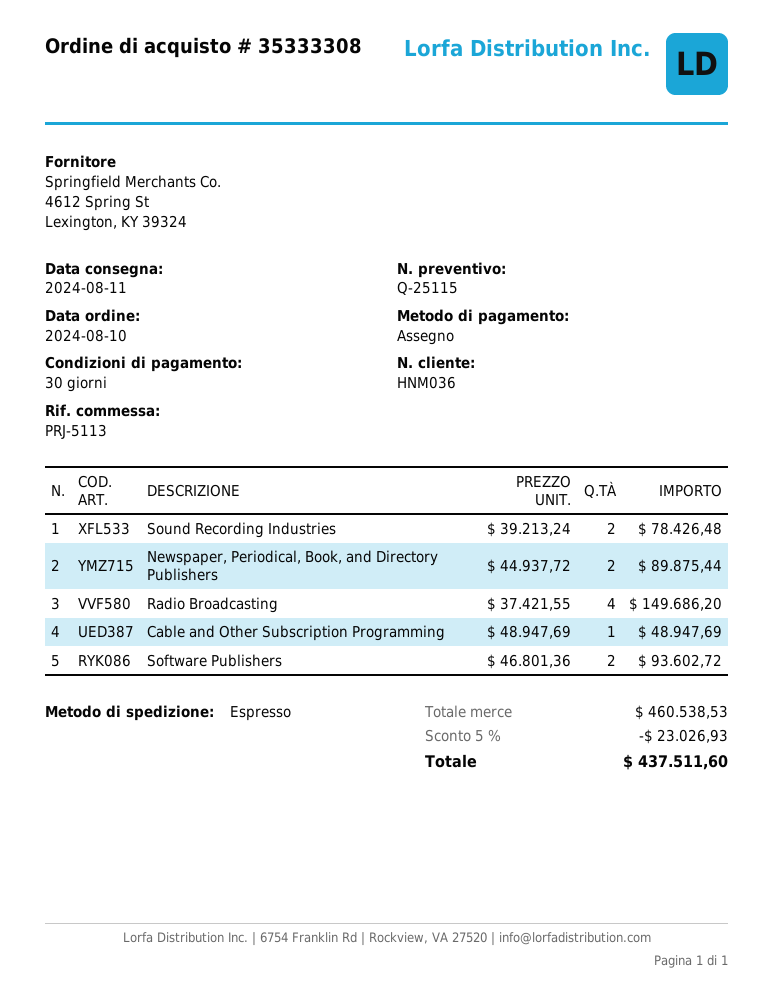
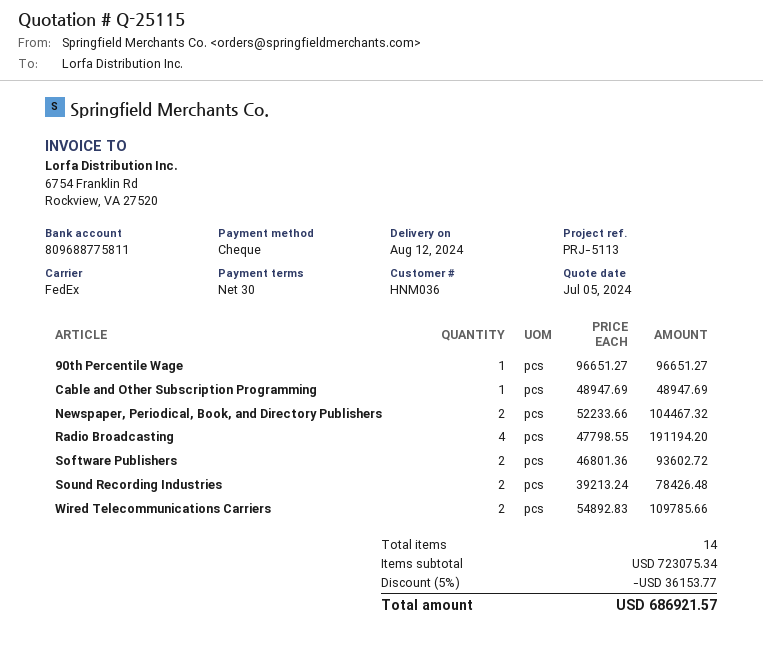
delivery date: 2024-08-11 -> 2024-08-12
shipping method: express -> FedEx
Newspaper, Periodical, Book, and Directory Publishers: 2 x 44937.72 = 89875.44 -> 2 x 52233.66 = 104467.32
Radio Broadcasting: 4 x 37421.55 = 149686.20 -> 4 x 47798.55 = 191194.20
90th Percentile Wage: none -> 1 x 96651.27 = 96651.27
Wired Telecommunications Carriers: none -> 2 x 54892.83 = 109785.66
subtotal: 460538.53 -> 723075.34
discount: 5% = 23026.93 -> 5% = 36153.77
total: 437511.60 -> 686921.57

